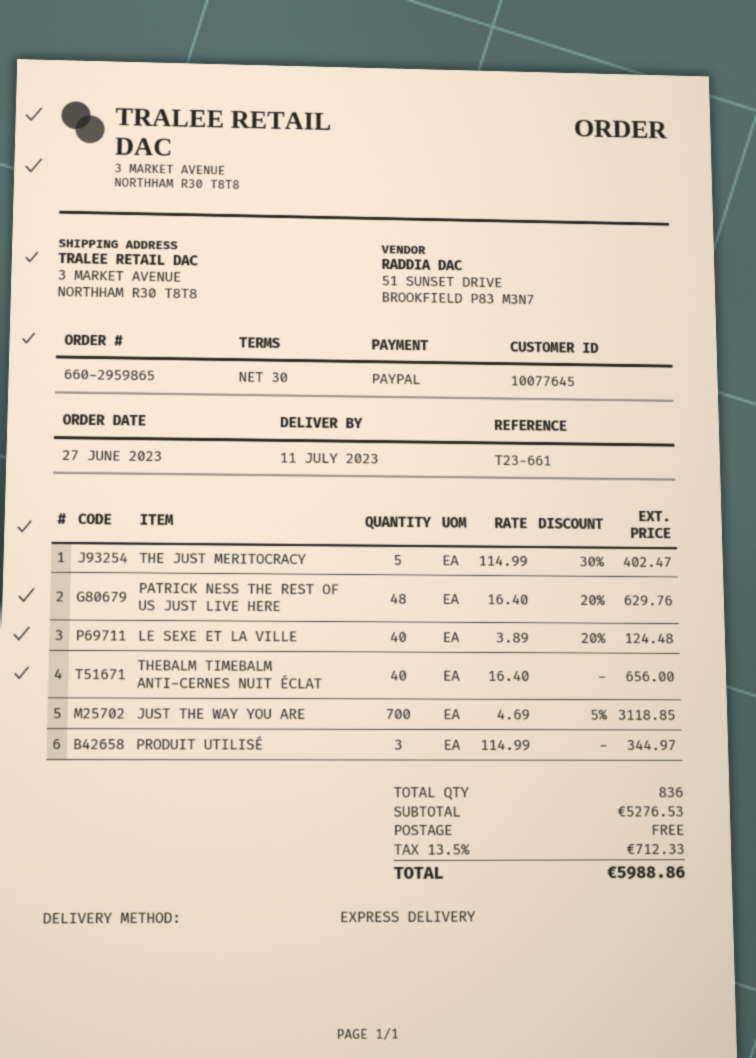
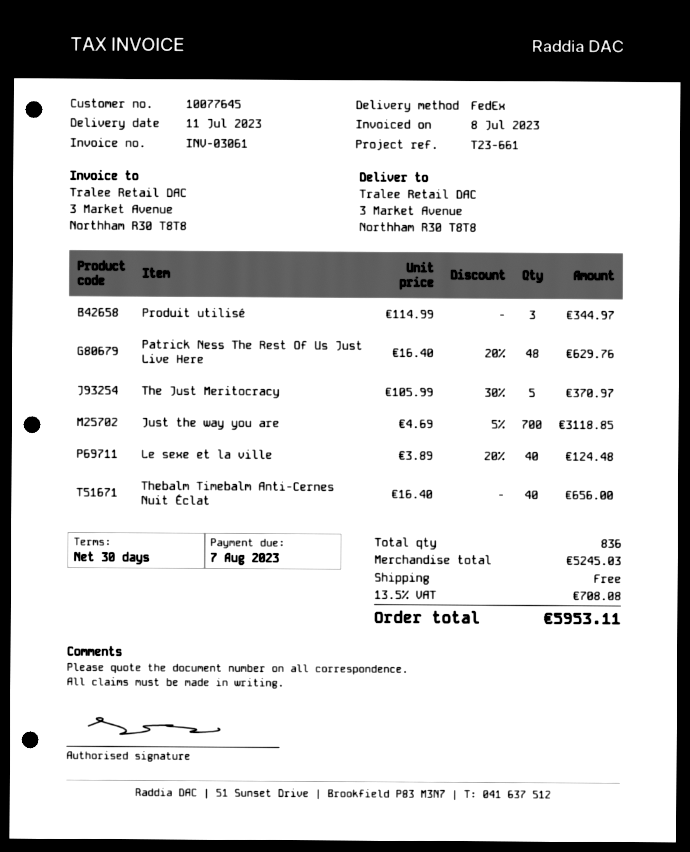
shipping method: express -> FedEx
THE JUST MERITOCRACY: 5 x 114.99 - 30% = 402.47 -> 5 x 105.99 - 30% = 370.97
subtotal: 5276.53 -> 5245.03
tax: 13.5% = 712.33 -> 13.5% = 708.08
total: 5988.86 -> 5953.11

